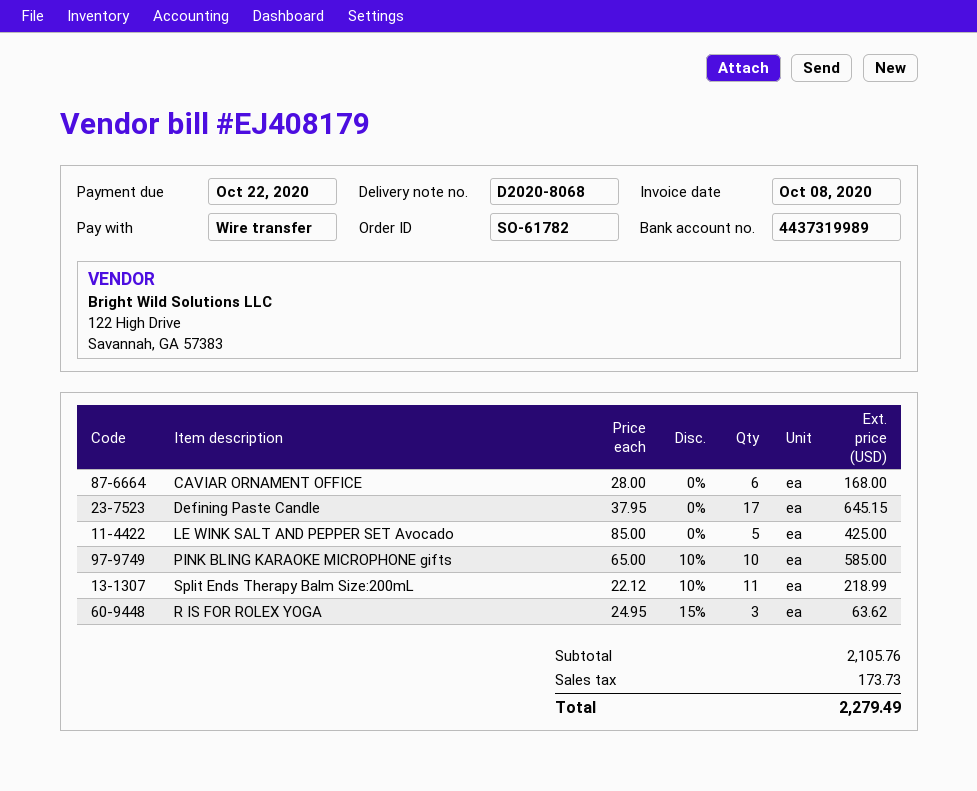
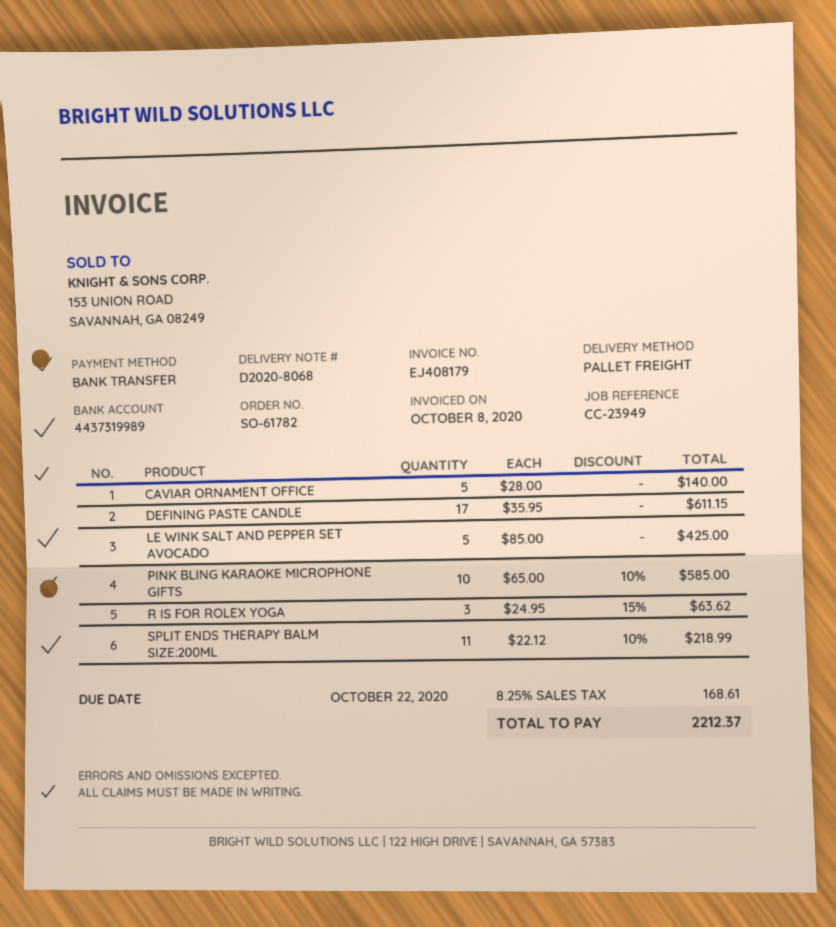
CAVIAR ORNAMENT OFFICE: 6 x 28.00 = 168.00 -> 5 x 28.00 = 140.00
Defining Paste Candle: 17 x 37.95 = 645.15 -> 17 x 35.95 = 611.15
tax: 173.73 -> 168.61
total: 2279.49 -> 2212.37

